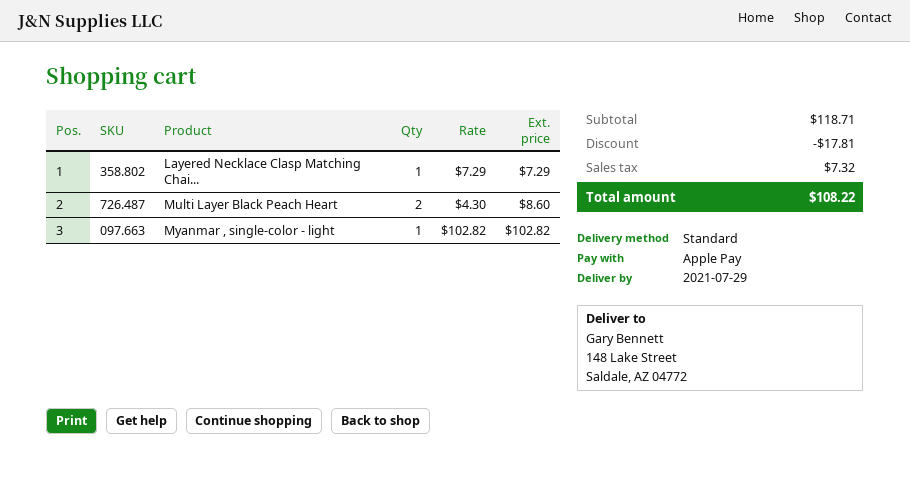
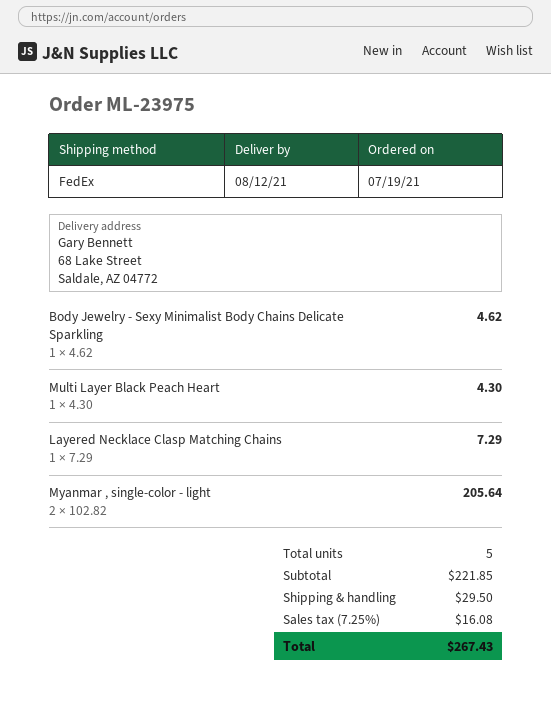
delivery date: 2021-07-29 -> 2021-08-12
shipping method: standard -> FedEx
ship to: 148 Lake Street, Saldale, AZ 04772 -> 68 Lake Street, Saldale, AZ 04772
Multi Layer Black Peach Heart: 2 x 4.30 = 8.60 -> 1 x 4.30 = 4.30
Myanmar , single-color - light: 1 x 102.82 = 102.82 -> 2 x 102.82 = 205.64
Body Jewelry - Sexy Minimalist Body Chains Delicate Sparkling: none -> 1 x 4.62 = 4.62
subtotal: 118.71 -> 221.85
discount: 17.81 -> none
shipping: none -> 29.50
tax: 7.32 -> 16.08
total: 108.22 -> 267.43

